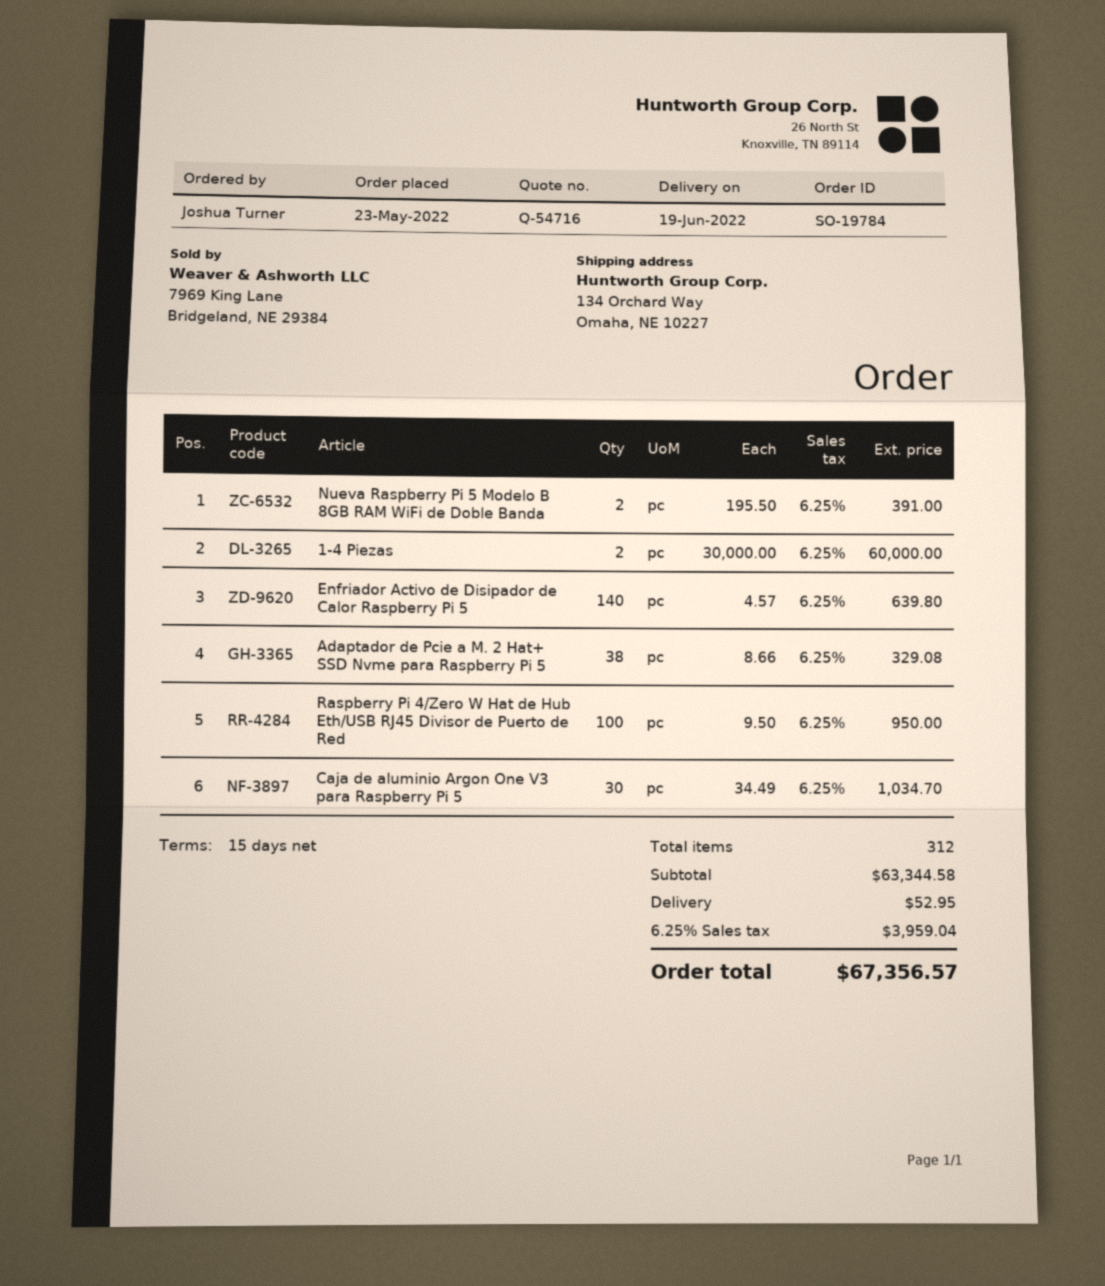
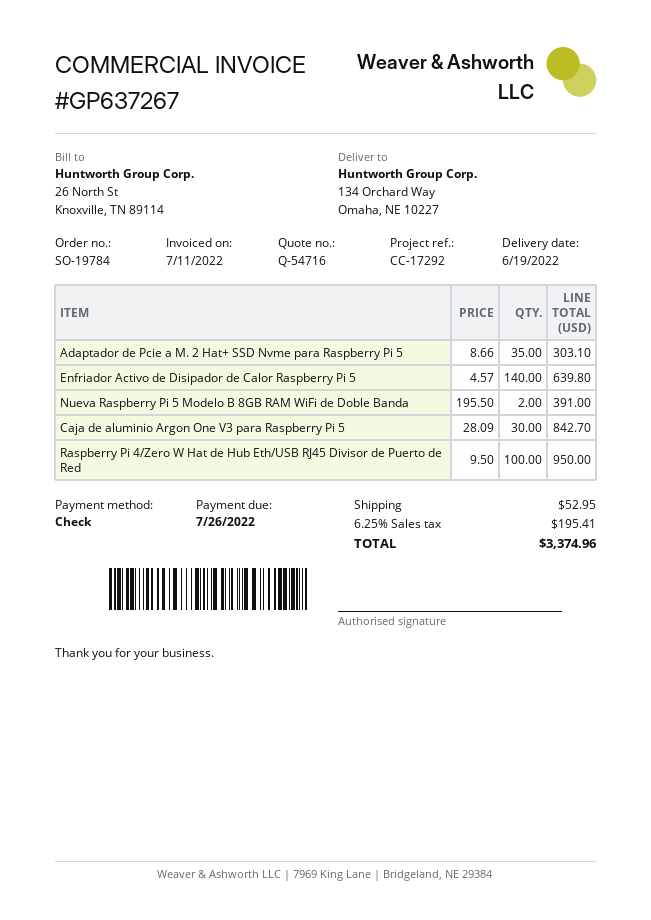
1-4 Piezas: 2 x 30000.00 = 60000.00 -> none
Adaptador de Pcie a M. 2 Hat+ SSD Nvme para Raspberry Pi 5: 38 x 8.66 = 329.08 -> 35 x 8.66 = 303.10
Caja de aluminio Argon One V3 para Raspberry Pi 5: 30 x 34.49 = 1034.70 -> 30 x 28.09 = 842.70
tax: 6.25% = 3959.04 -> 6.25% = 195.41
total: 67356.57 -> 3374.96

